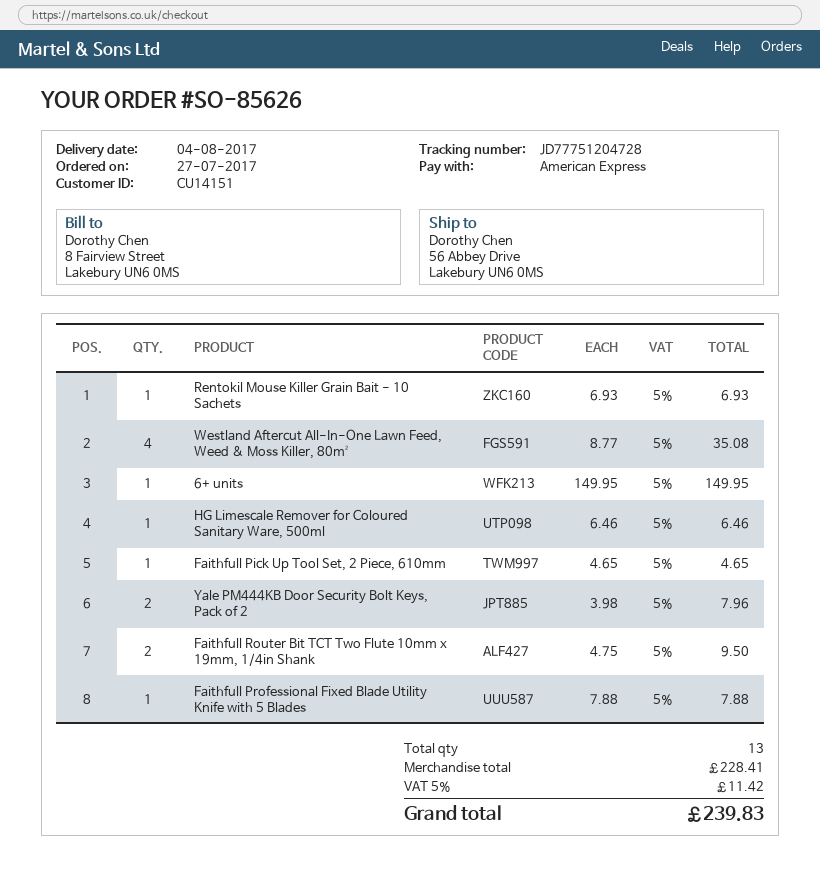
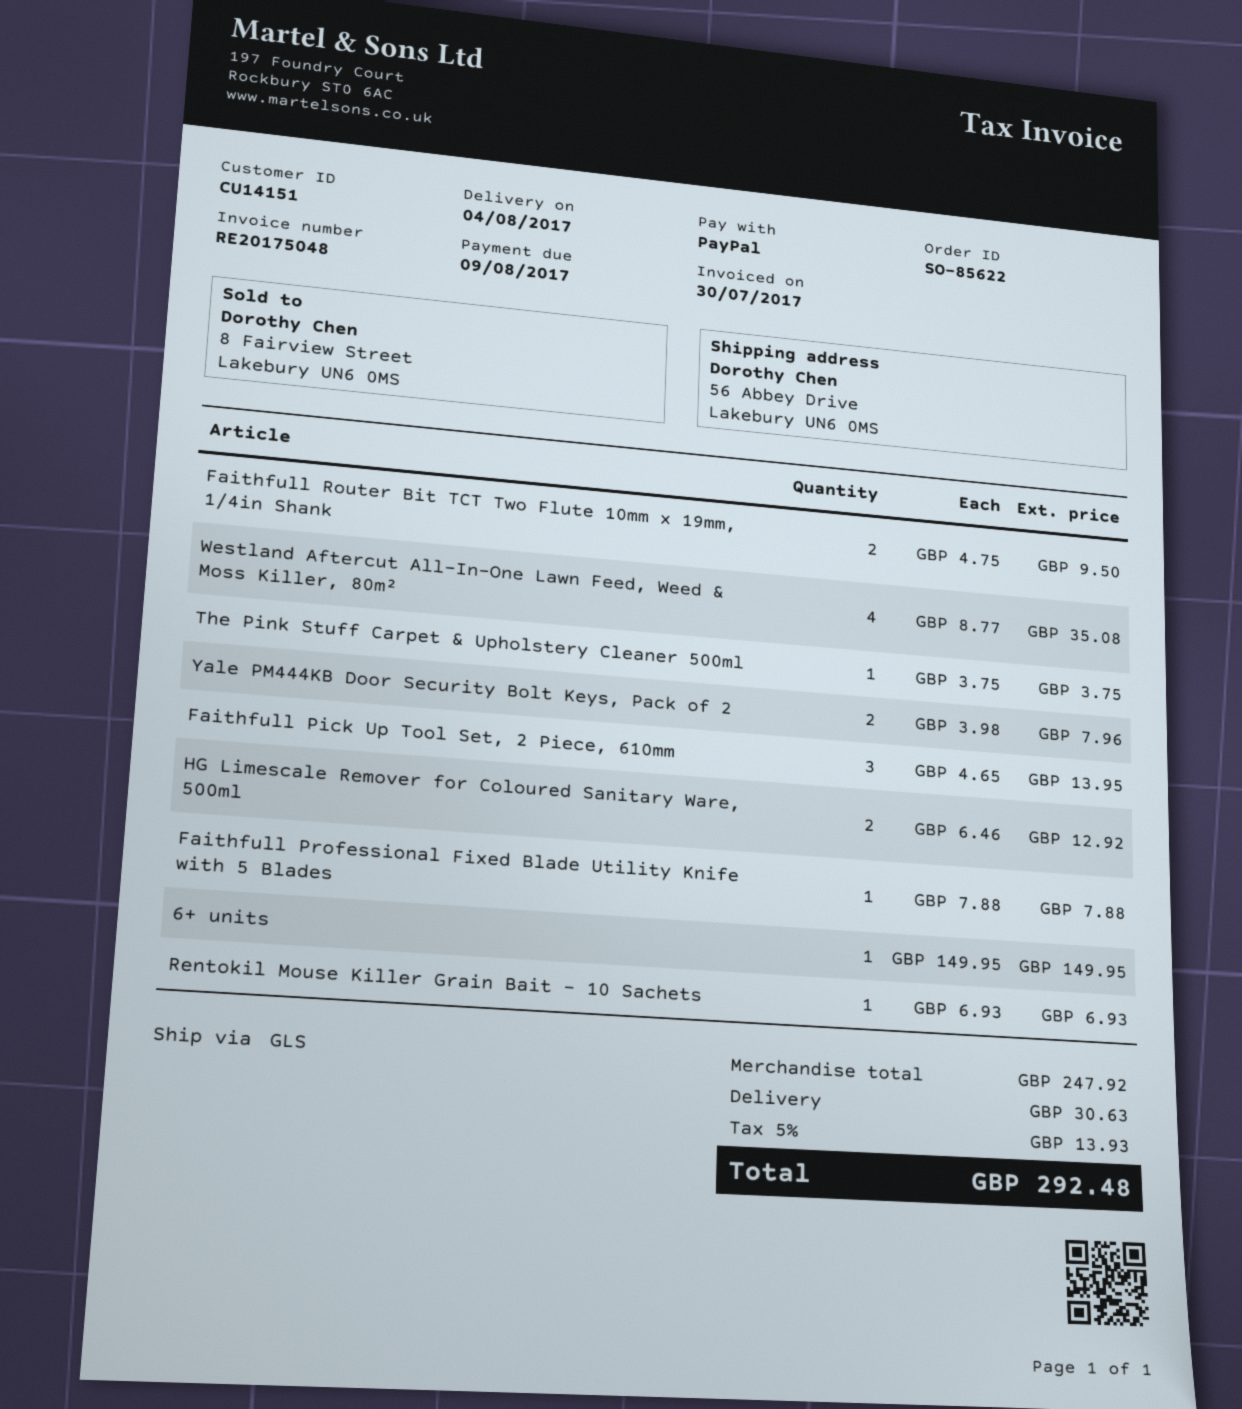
order number: SO-85626 -> SO-85622
payment method: American Express -> PayPal
HG Limescale Remover for Coloured Sanitary Ware, 500ml: 1 x 6.46 = 6.46 -> 2 x 6.46 = 12.92
Faithfull Pick Up Tool Set, 2 Piece, 610mm: 1 x 4.65 = 4.65 -> 3 x 4.65 = 13.95
The Pink Stuff Carpet & Upholstery Cleaner 500ml: none -> 1 x 3.75 = 3.75
subtotal: 228.41 -> 247.92
shipping: none -> 30.63
tax: 5% = 11.42 -> 5% = 13.93
total: 239.83 -> 292.48

